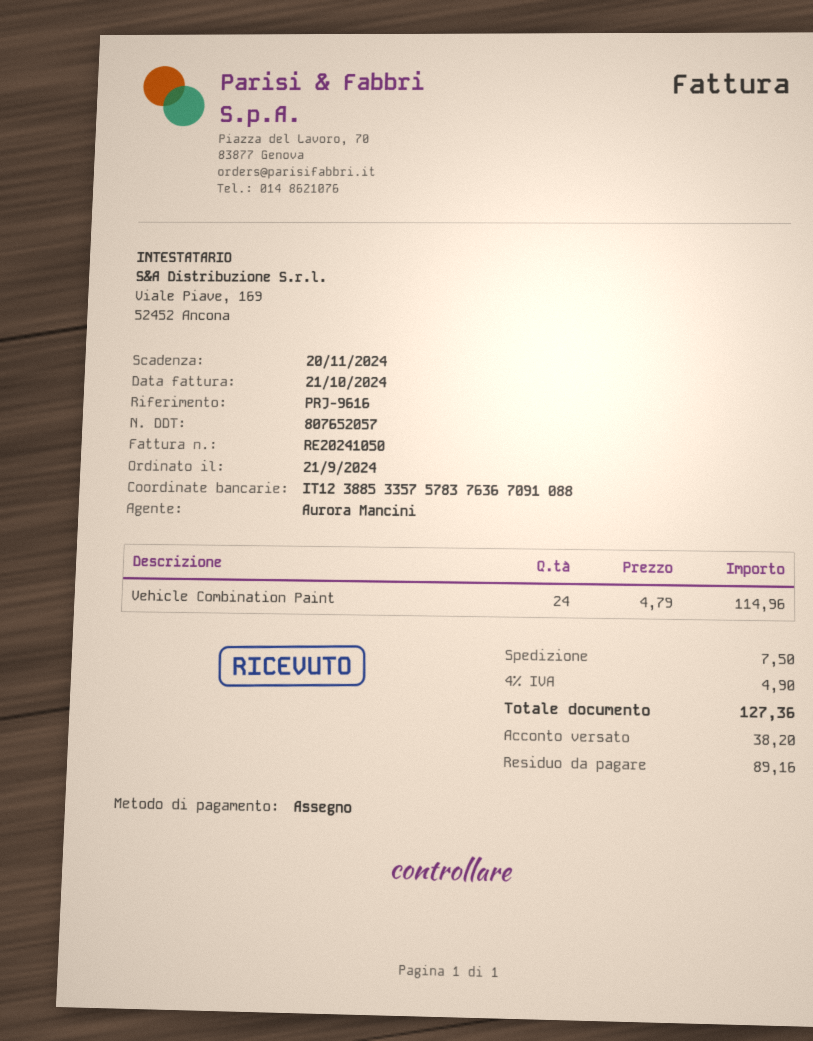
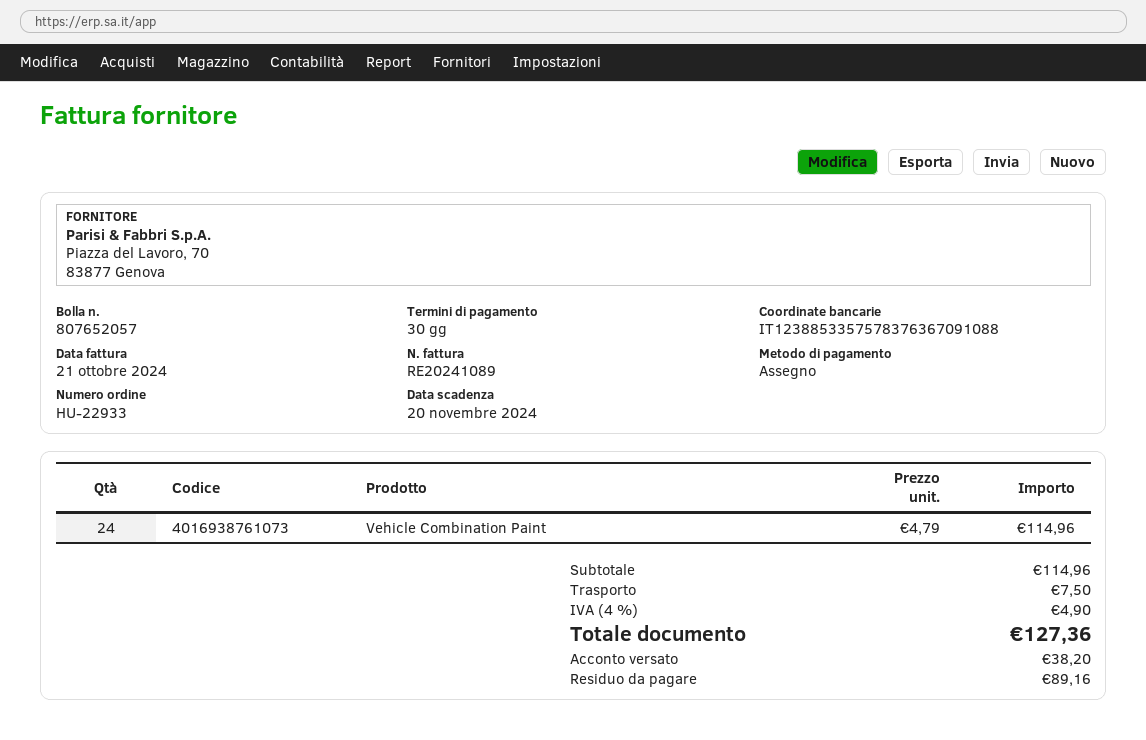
invoice number: RE20241050 -> RE20241089

